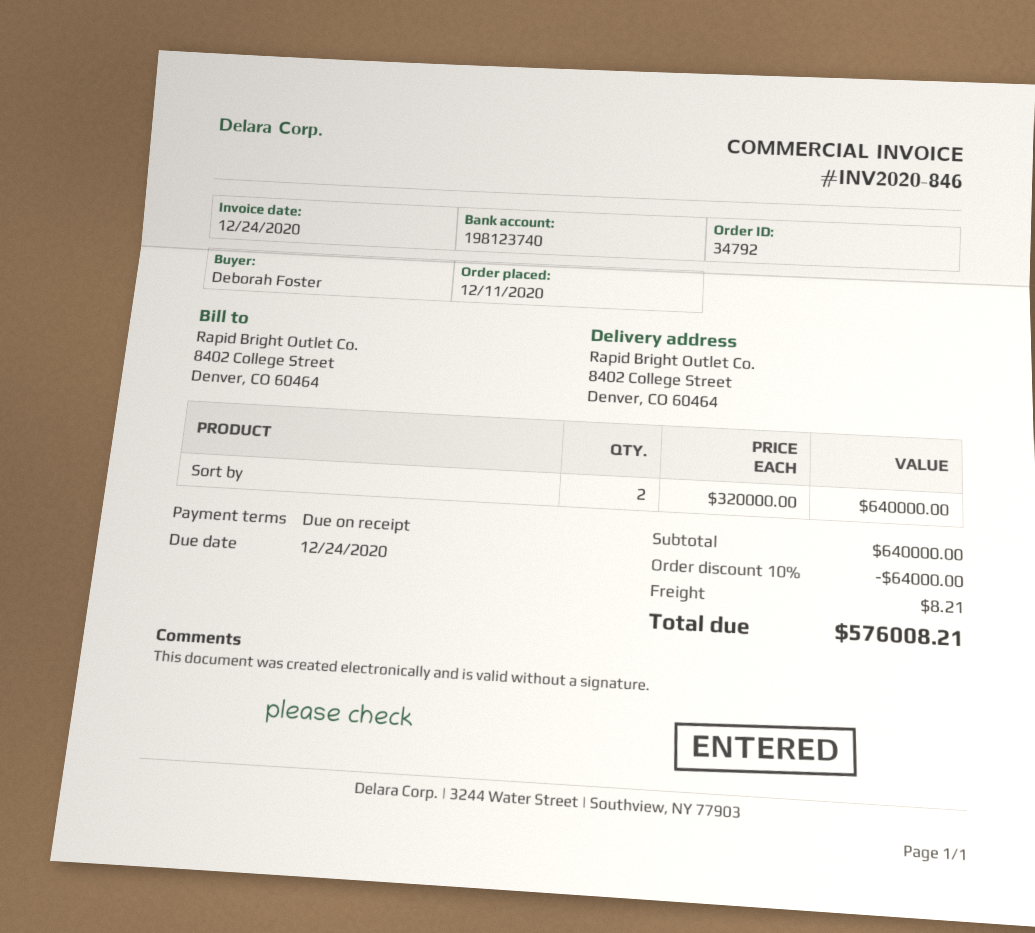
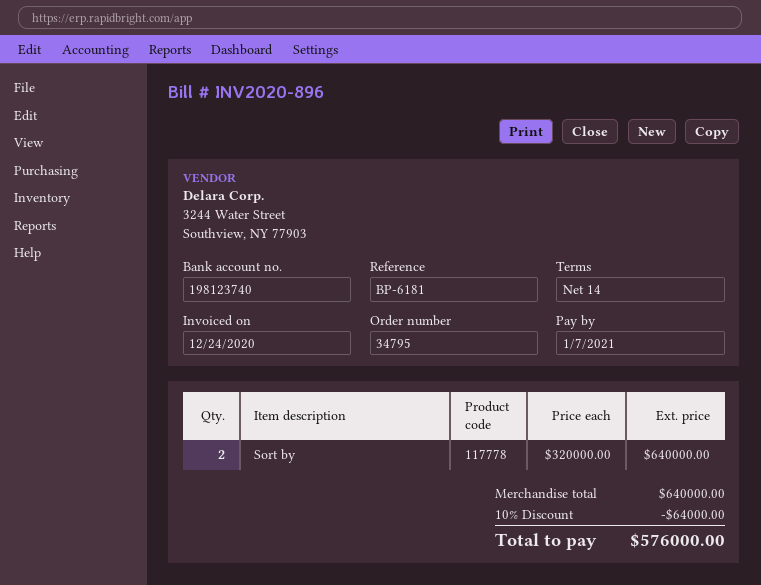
order number: 34792 -> 34795
invoice number: INV2020-846 -> INV2020-896
payment terms: on receipt -> 14 days
due date: 2020-12-24 -> 2021-01-07
shipping: 8.21 -> none
total: 576008.21 -> 576000.00

